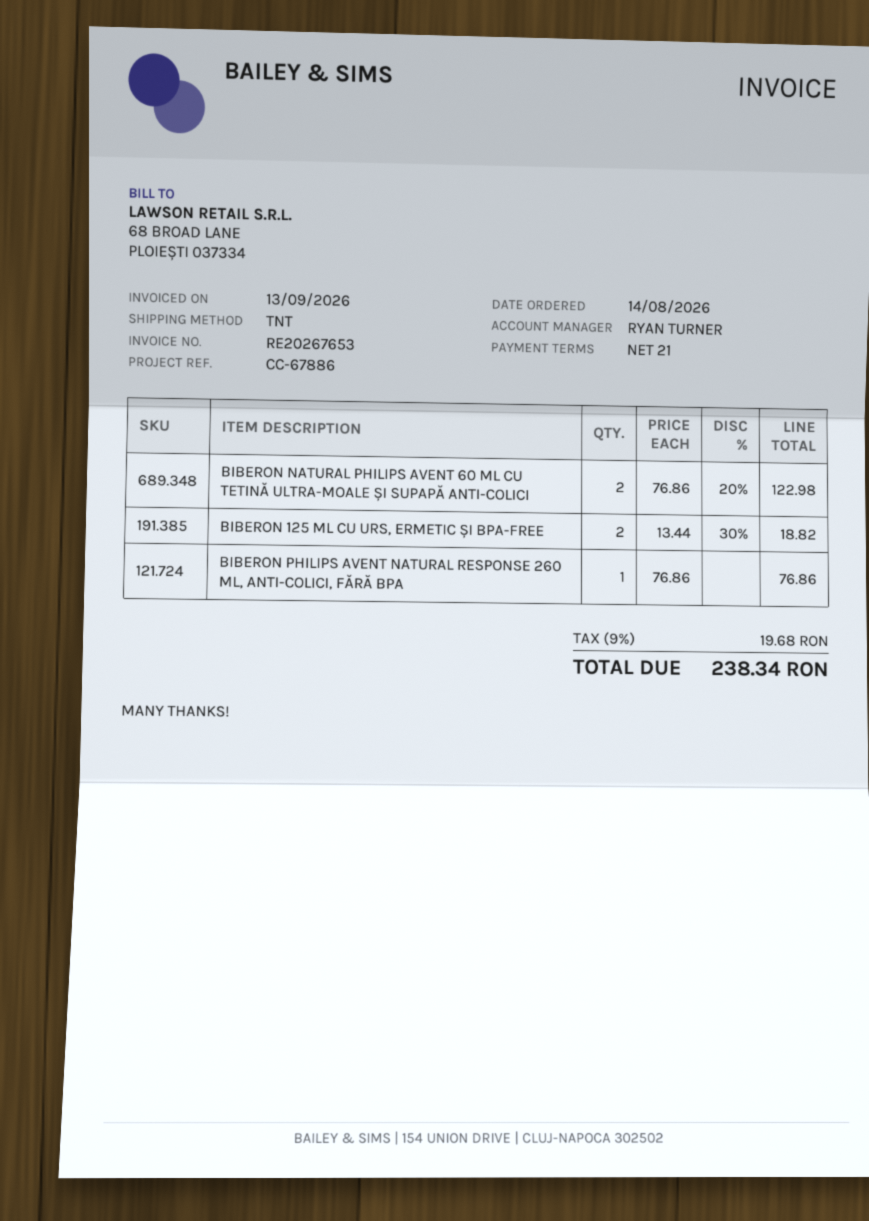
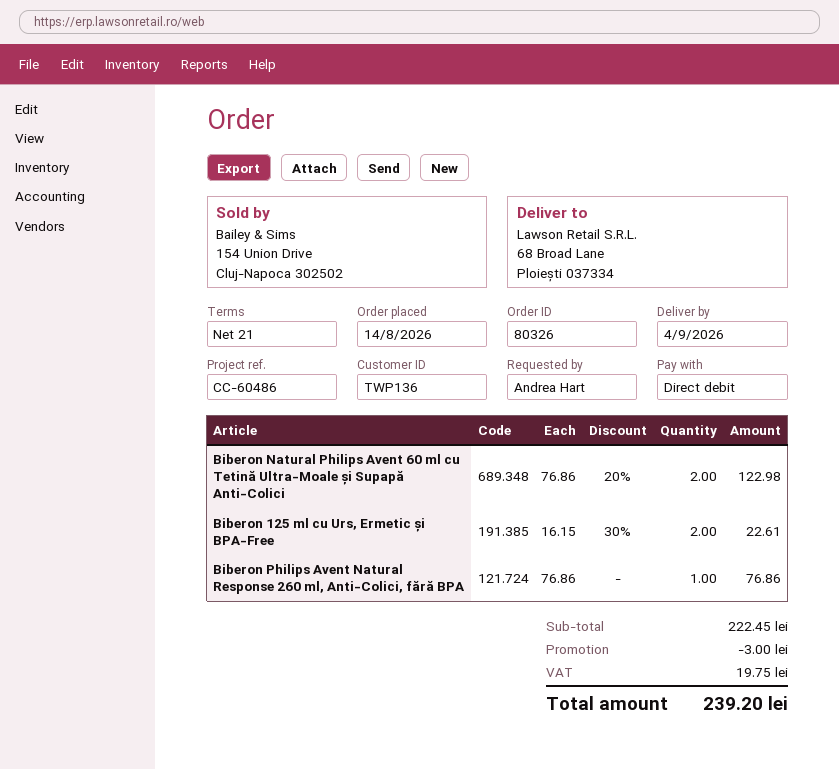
reference: CC-67886 -> CC-60486
BIBERON 125 ML CU URS, ERMETIC ȘI BPA-FREE: 2 x 13.44 - 30% = 18.82 -> 2 x 16.15 - 30% = 22.61
discount: none -> 3.00
tax: 19.68 -> 19.75
total: 238.34 -> 239.20

